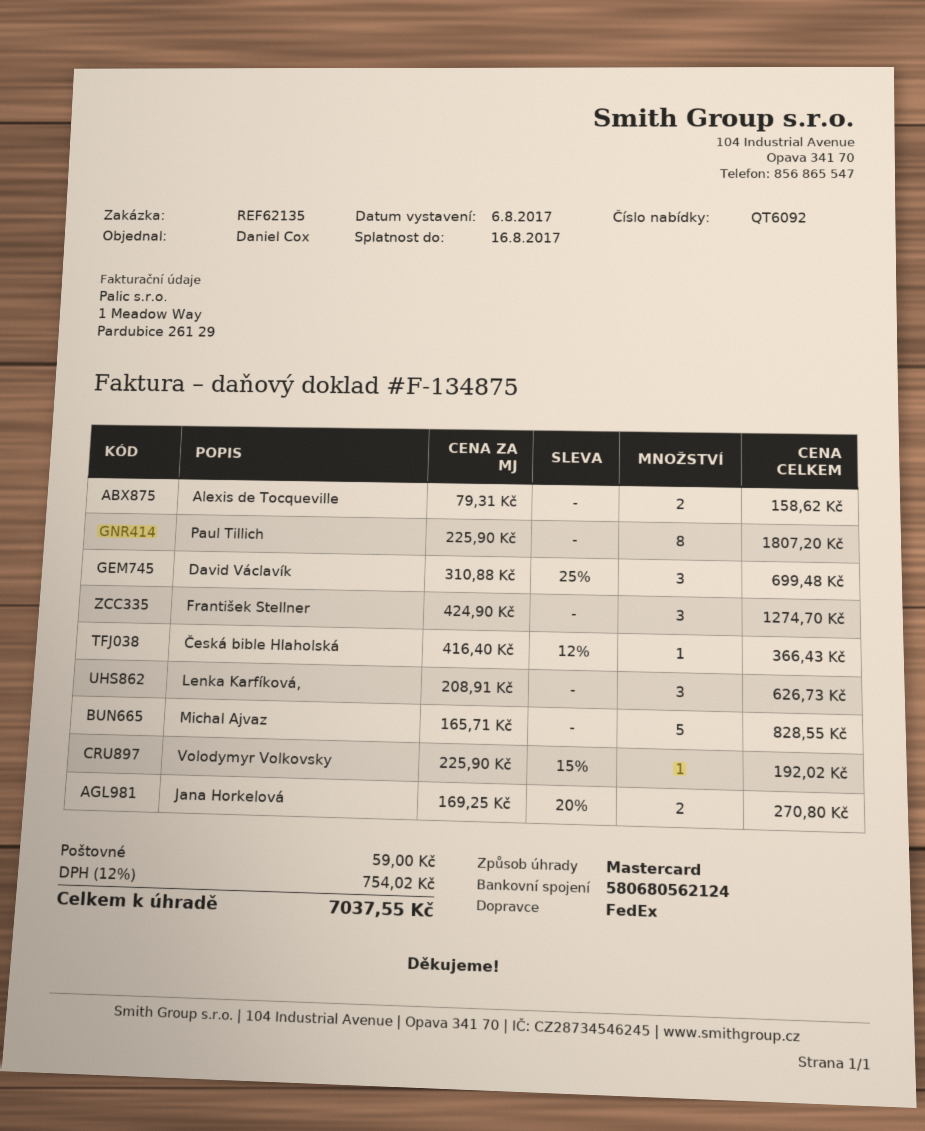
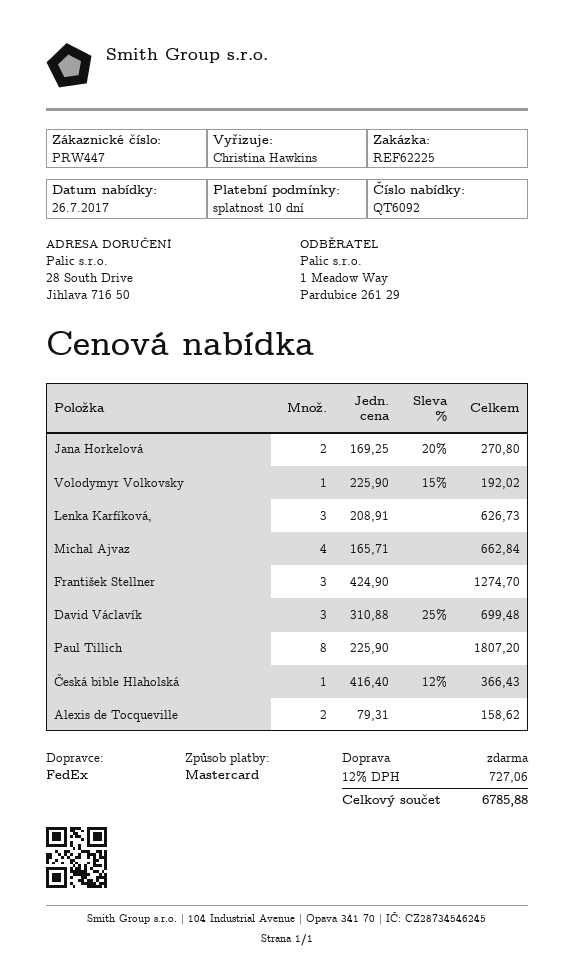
reference: REF62135 -> REF62225
Michal Ajvaz: 5 x 165.71 = 828.55 -> 4 x 165.71 = 662.84
shipping: 59.00 -> 0.00
tax: 12% = 754.02 -> 12% = 727.06
total: 7037.55 -> 6785.88

